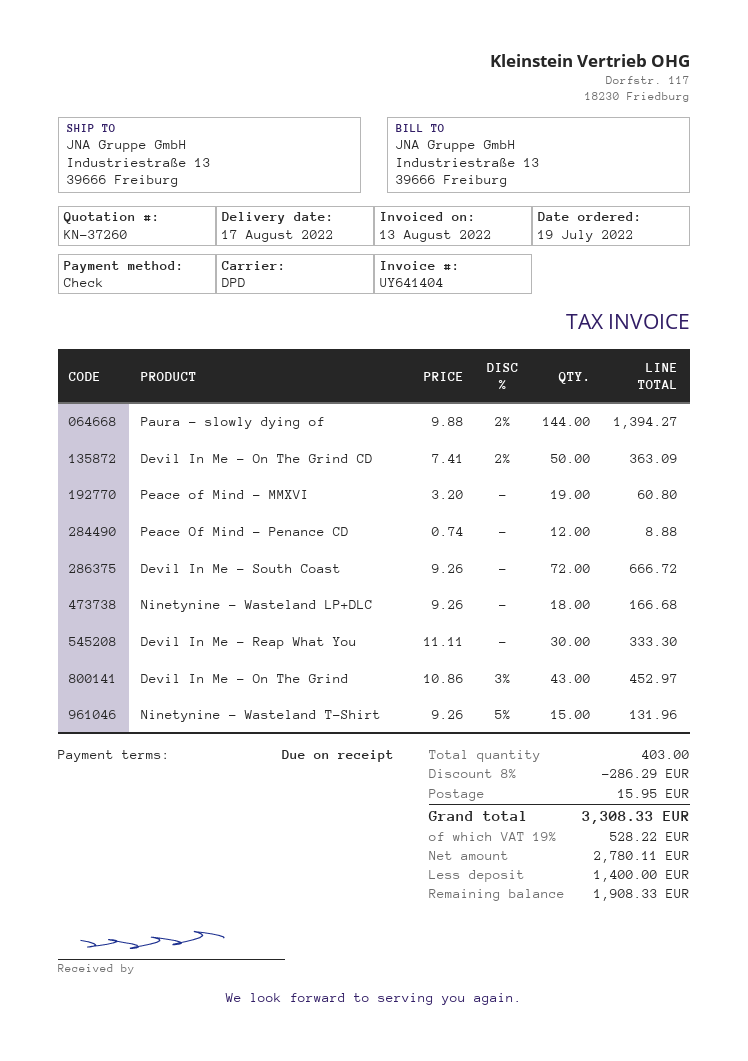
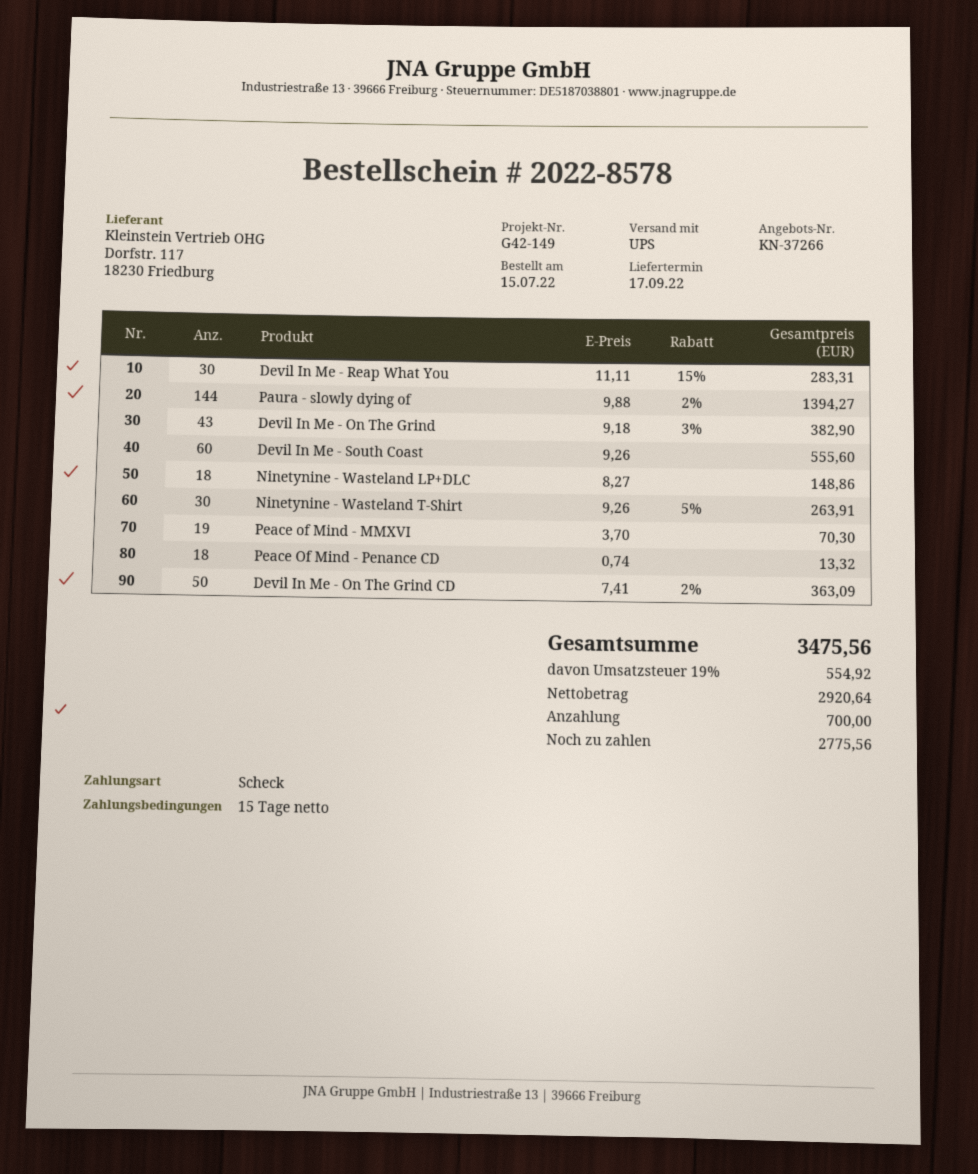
quote number: KN-37260 -> KN-37266
order date: 2022-07-19 -> 2022-07-15
delivery date: 2022-08-17 -> 2022-09-17
payment terms: on receipt -> 15 days
shipping method: DPD -> UPS
Peace of Mind - MMXVI: 19 x 3.20 = 60.80 -> 19 x 3.70 = 70.30
Peace Of Mind - Penance CD: 12 x 0.74 = 8.88 -> 18 x 0.74 = 13.32
Devil In Me - South Coast: 72 x 9.26 = 666.72 -> 60 x 9.26 = 555.60
Ninetynine - Wasteland LP+DLC: 18 x 9.26 = 166.68 -> 18 x 8.27 = 148.86
Devil In Me - Reap What You: 30 x 11.11 = 333.30 -> 30 x 11.11 - 15% = 283.31
Devil In Me - On The Grind: 43 x 10.86 - 3% = 452.97 -> 43 x 9.18 - 3% = 382.90
Ninetynine - Wasteland T-Shirt: 15 x 9.26 - 5% = 131.96 -> 30 x 9.26 - 5% = 263.91
discount: 8% = 286.29 -> none
shipping: 15.95 -> none
net: 2780.11 -> 2920.64
tax: 19% = 528.22 -> 19% = 554.92
total: 3308.33 -> 3475.56
deposit: 1400.00 -> 700.00
balance: 1908.33 -> 2775.56

